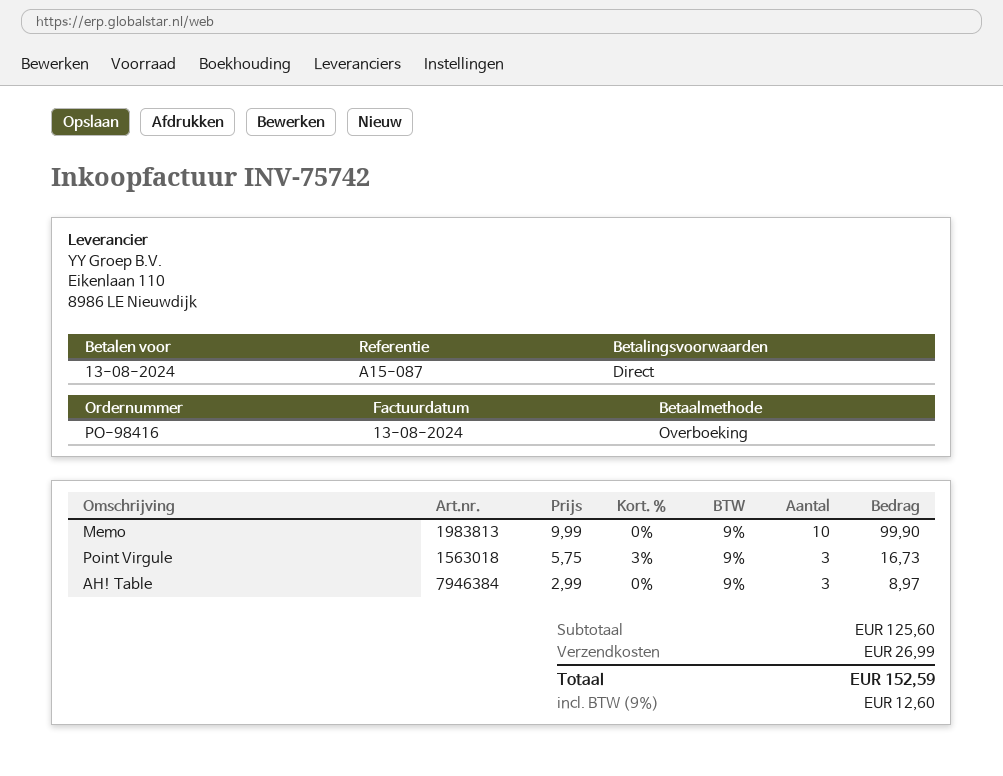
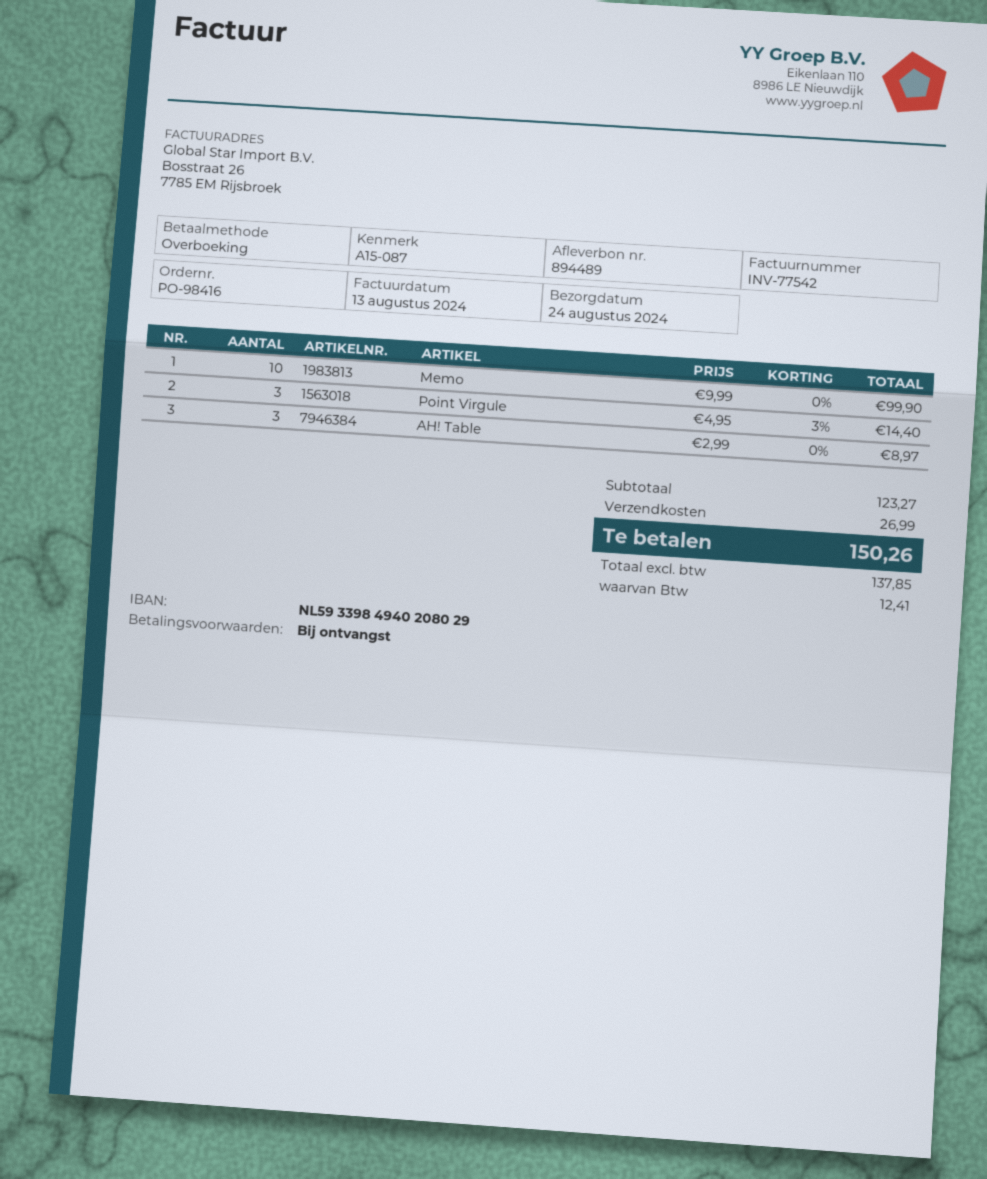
invoice number: INV-75742 -> INV-77542
Point Virgule: 3 x 5.75 - 3% = 16.73 -> 3 x 4.95 - 3% = 14.40
subtotal: 125.60 -> 123.27
tax: 12.60 -> 12.41
total: 152.59 -> 150.26

